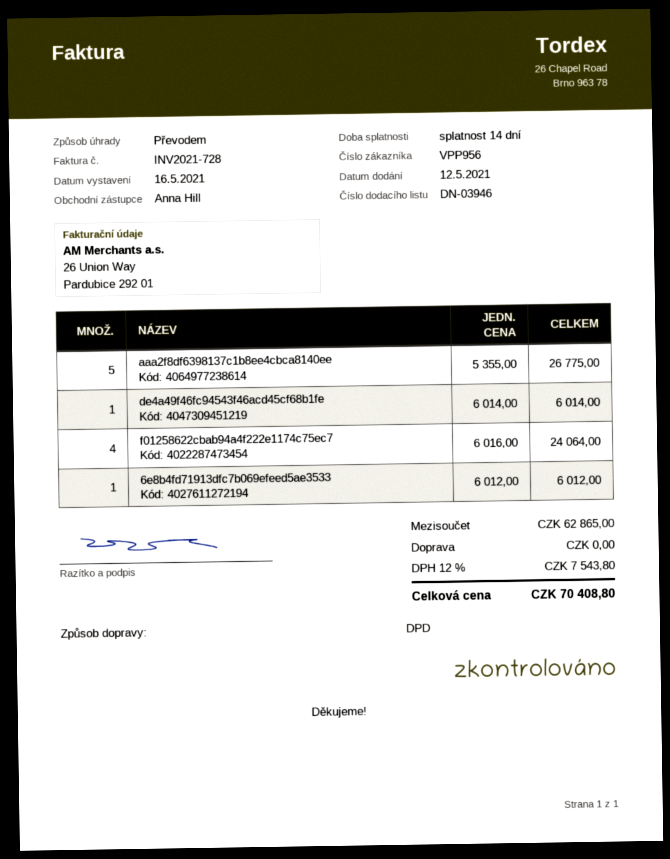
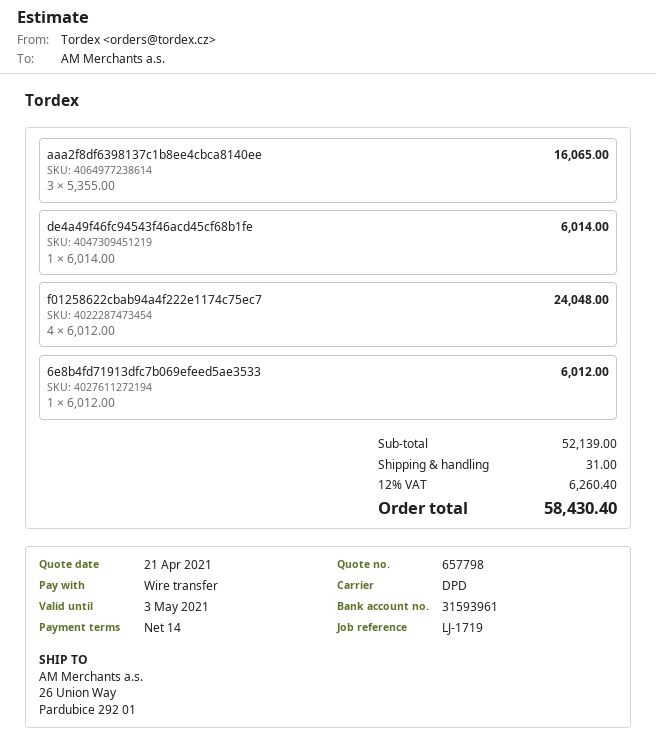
aaa2f8df6398137c1b8ee4cbca8140ee: 5 x 5355.00 = 26775.00 -> 3 x 5355.00 = 16065.00
f01258622cbab94a4f222e1174c75ec7: 4 x 6016.00 = 24064.00 -> 4 x 6012.00 = 24048.00
subtotal: 62865.00 -> 52139.00
shipping: 0.00 -> 31.00
tax: 12% = 7543.80 -> 12% = 6260.40
total: 70408.80 -> 58430.40

